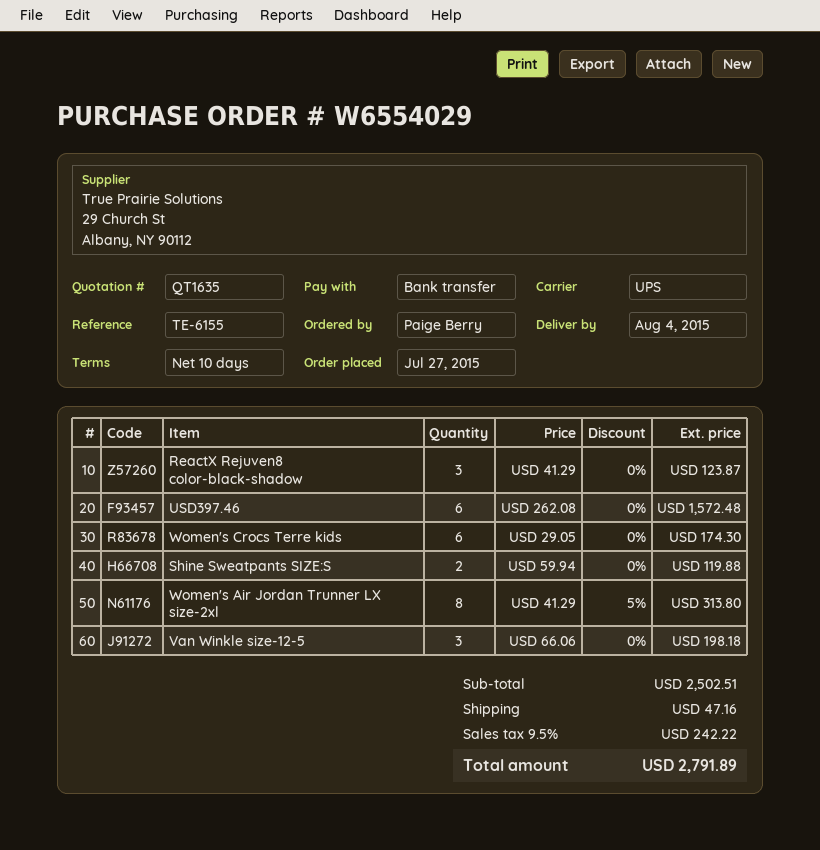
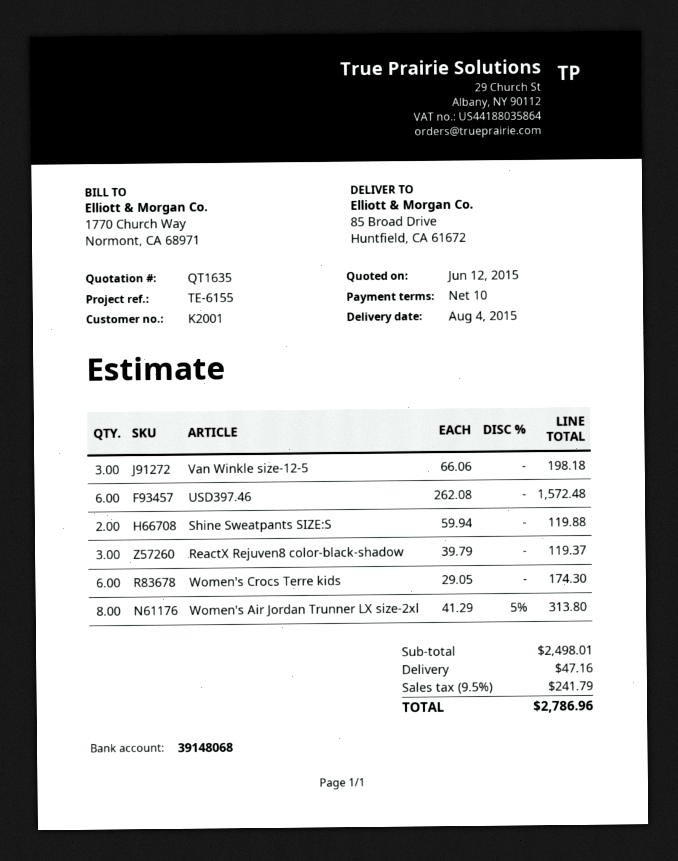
ReactX Rejuven8 color-black-shadow: 3 x 41.29 = 123.87 -> 3 x 39.79 = 119.37
subtotal: 2502.51 -> 2498.01
tax: 9.5% = 242.22 -> 9.5% = 241.79
total: 2791.89 -> 2786.96

